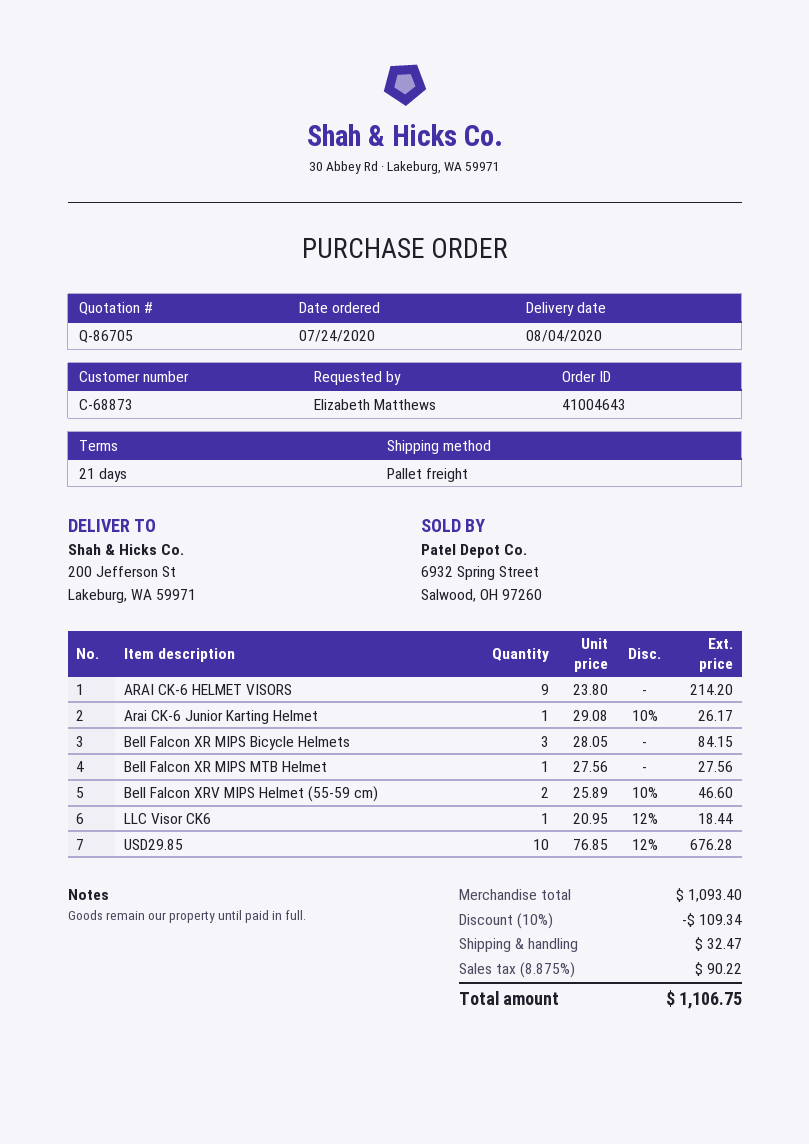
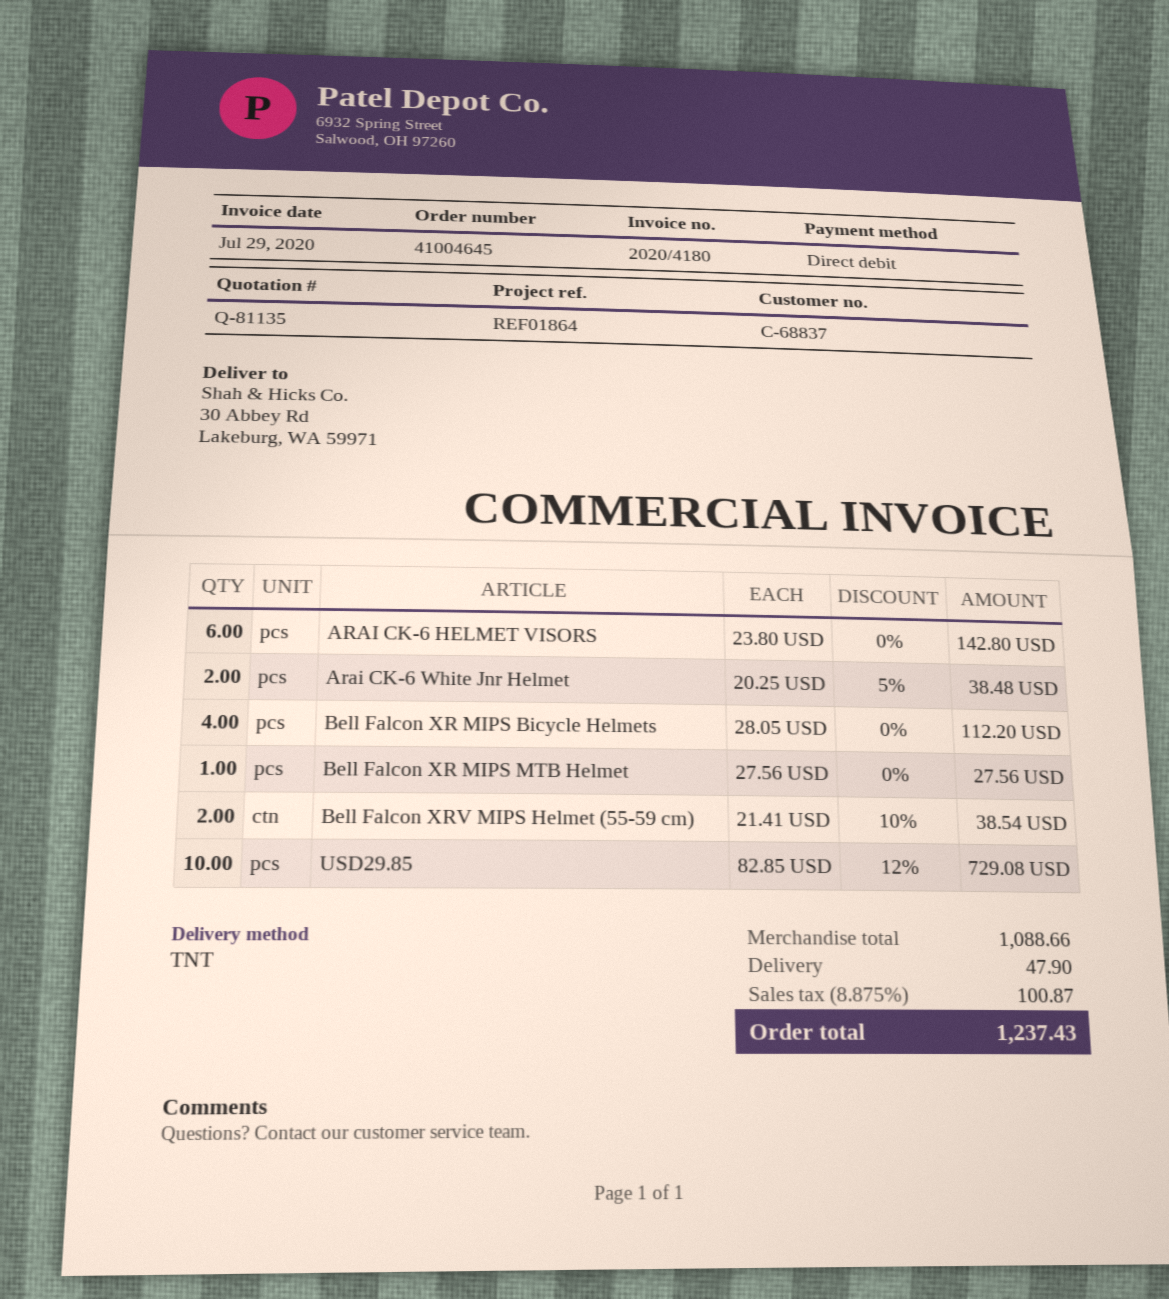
quote number: Q-86705 -> Q-81135
order number: 41004643 -> 41004645
customer number: C-68873 -> C-68837
shipping method: pallet freight -> TNT
ship to: 200 Jefferson St, Lakeburg, WA 59971 -> 30 Abbey Rd, Lakeburg, WA 59971
ARAI CK-6 HELMET VISORS: 9 x 23.80 = 214.20 -> 6 x 23.80 = 142.80
Arai CK-6 Junior Karting Helmet: 1 x 29.08 - 10% = 26.17 -> none
Bell Falcon XR MIPS Bicycle Helmets: 3 x 28.05 = 84.15 -> 4 x 28.05 = 112.20
Bell Falcon XRV MIPS Helmet (55-59 cm): 2 x 25.89 - 10% = 46.60 -> 2 x 21.41 - 10% = 38.54
LLC Visor CK6: 1 x 20.95 - 12% = 18.44 -> none
USD29.85: 10 x 76.85 - 12% = 676.28 -> 10 x 82.85 - 12% = 729.08
Arai CK-6 White Jnr Helmet: none -> 2 x 20.25 - 5% = 38.48
subtotal: 1093.40 -> 1088.66
discount: 10% = 109.34 -> none
shipping: 32.47 -> 47.90
tax: 8.875% = 90.22 -> 8.875% = 100.87
total: 1106.75 -> 1237.43

